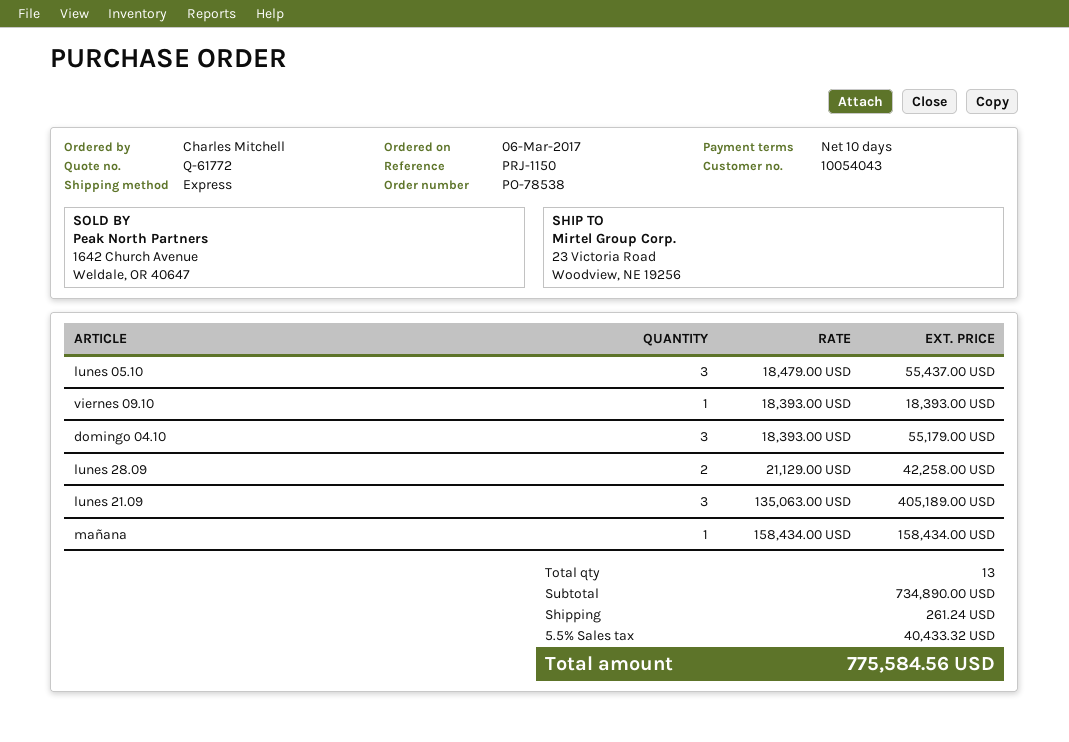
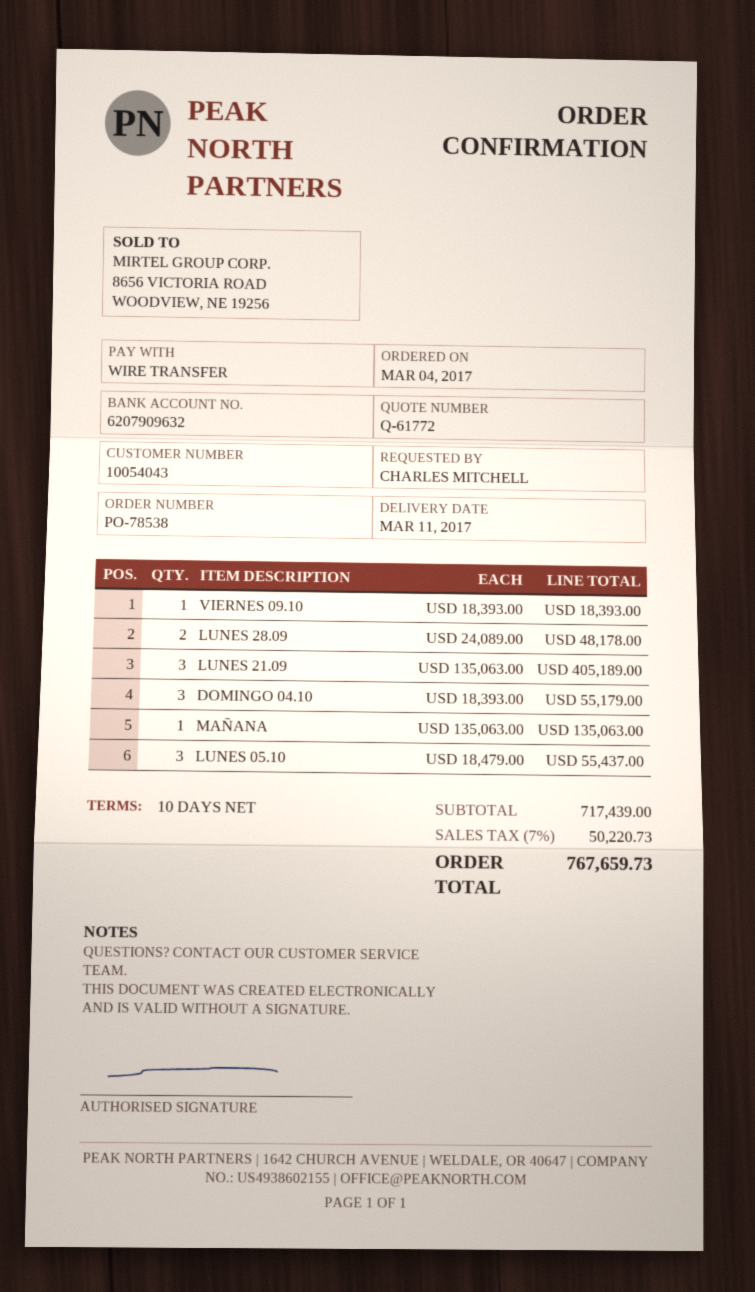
order date: 2017-03-06 -> 2017-03-04
lunes 28.09: 2 x 21129.00 = 42258.00 -> 2 x 24089.00 = 48178.00
mañana: 1 x 158434.00 = 158434.00 -> 1 x 135063.00 = 135063.00
subtotal: 734890.00 -> 717439.00
shipping: 261.24 -> none
tax: 5.5% = 40433.32 -> 7% = 50220.73
total: 775584.56 -> 767659.73

